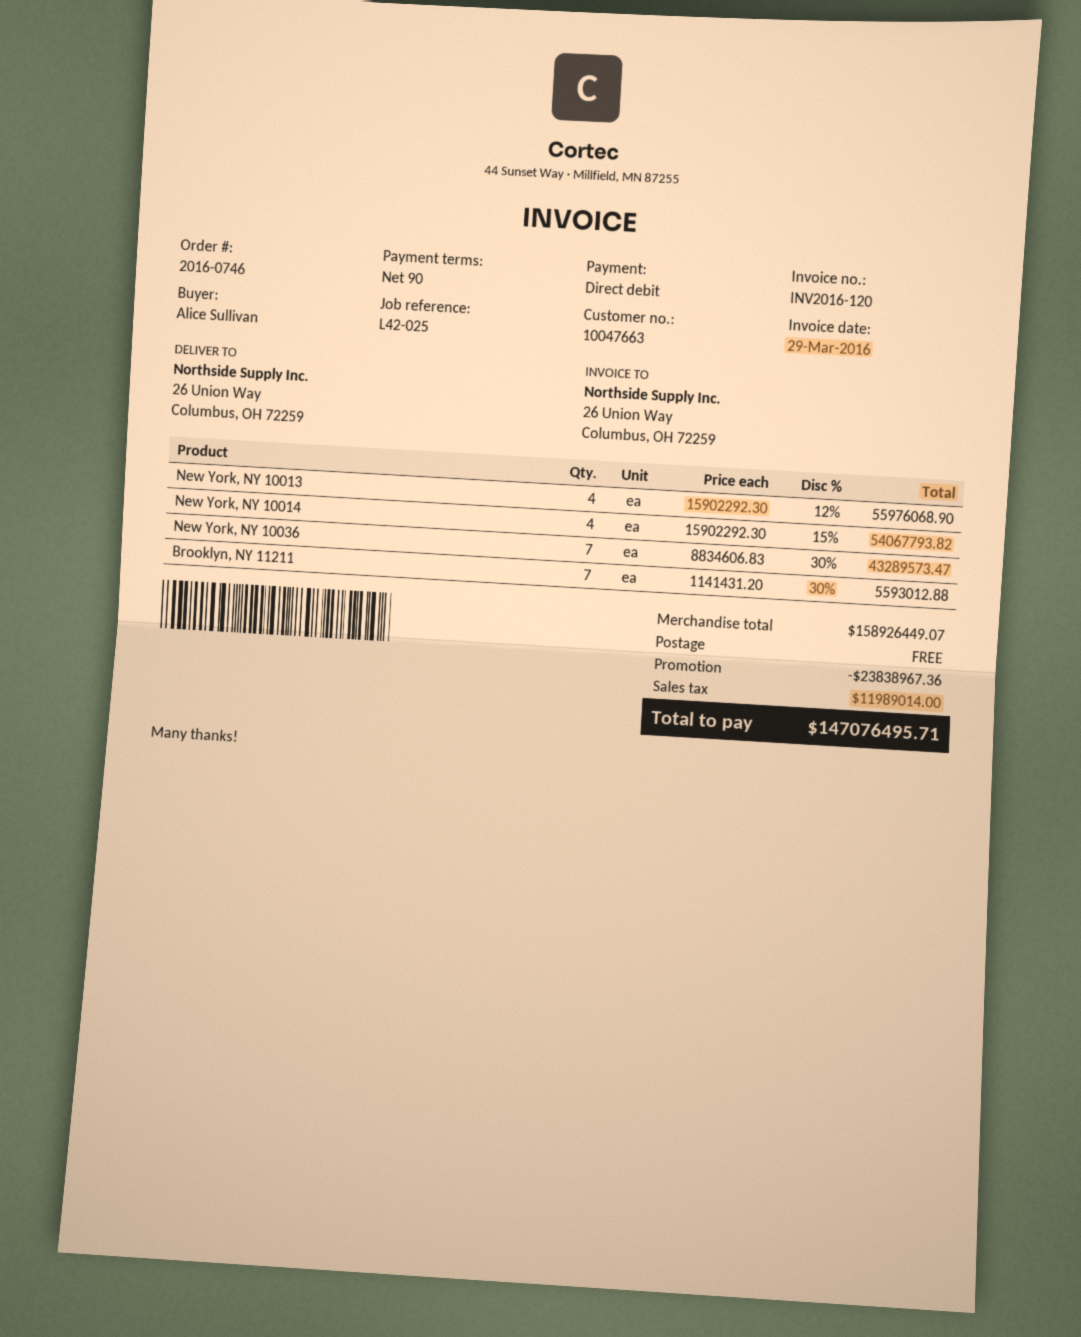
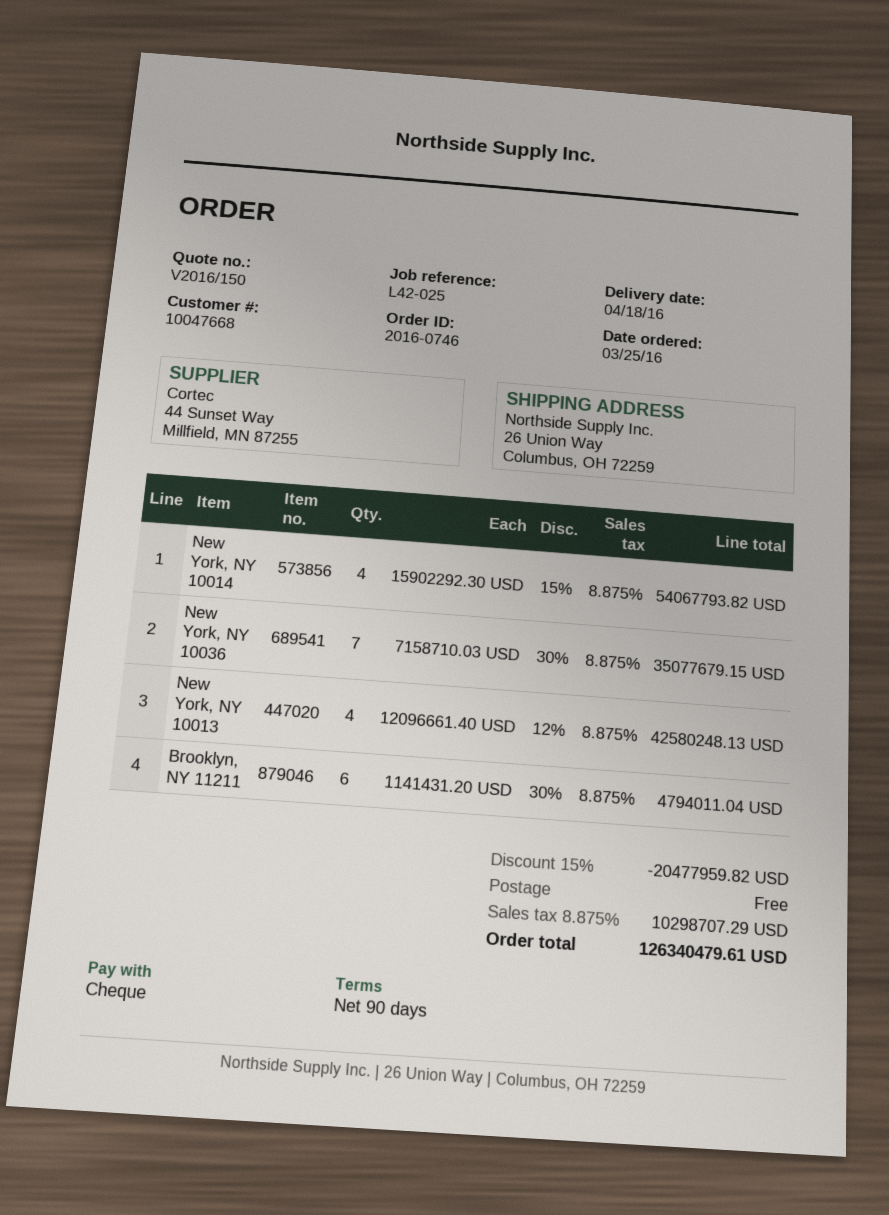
customer number: 10047663 -> 10047668
payment method: direct debit -> cheque
New York, NY 10013: 4 x 15902292.30 - 12% = 55976068.90 -> 4 x 12096661.40 - 12% = 42580248.13
New York, NY 10036: 7 x 8834606.83 - 30% = 43289573.47 -> 7 x 7158710.03 - 30% = 35077679.15
Brooklyn, NY 11211: 7 x 1141431.20 - 30% = 5593012.88 -> 6 x 1141431.20 - 30% = 4794011.04
discount: 23838967.36 -> 20477959.82
tax: 11989014.00 -> 10298707.29
total: 147076495.71 -> 126340479.61

